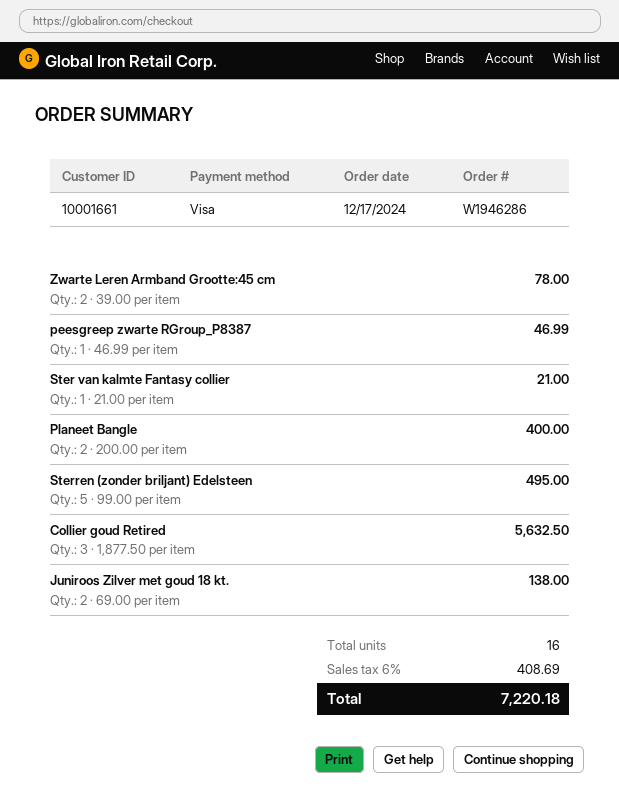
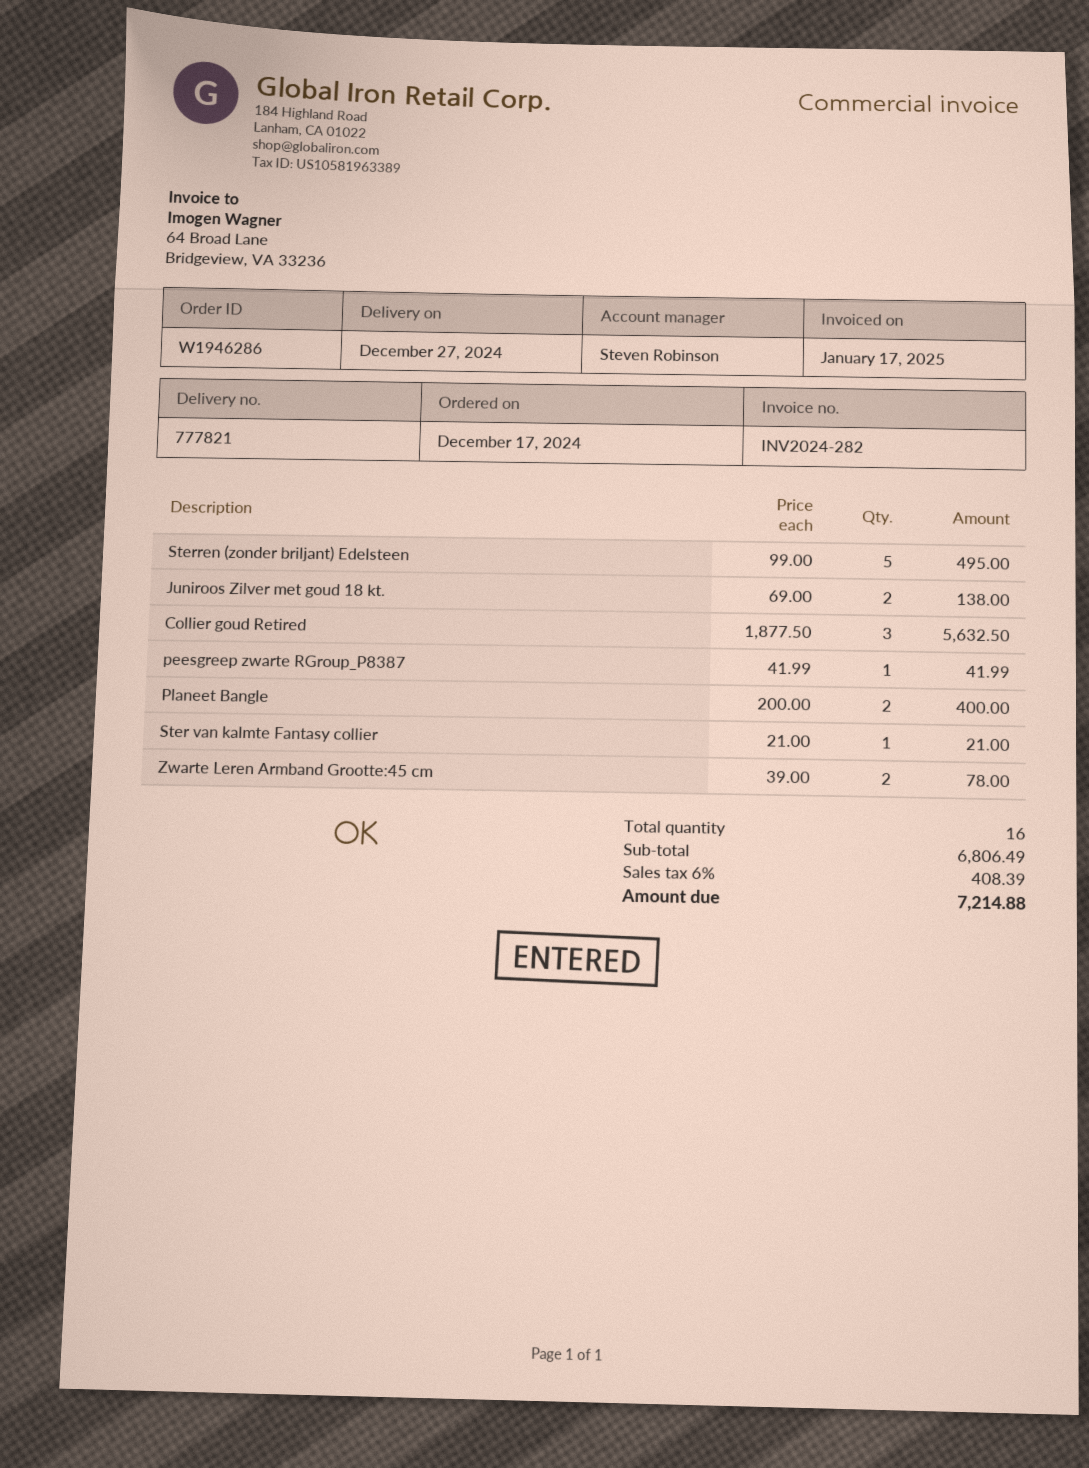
peesgreep zwarte RGroup_P8387: 1 x 46.99 = 46.99 -> 1 x 41.99 = 41.99
tax: 6% = 408.69 -> 6% = 408.39
total: 7220.18 -> 7214.88

